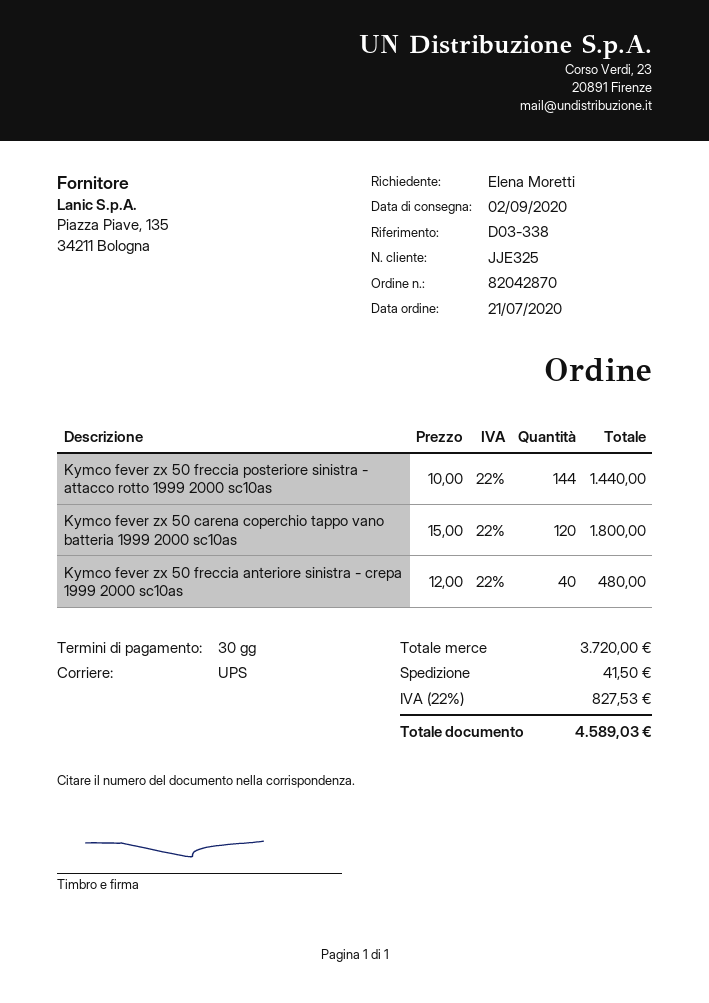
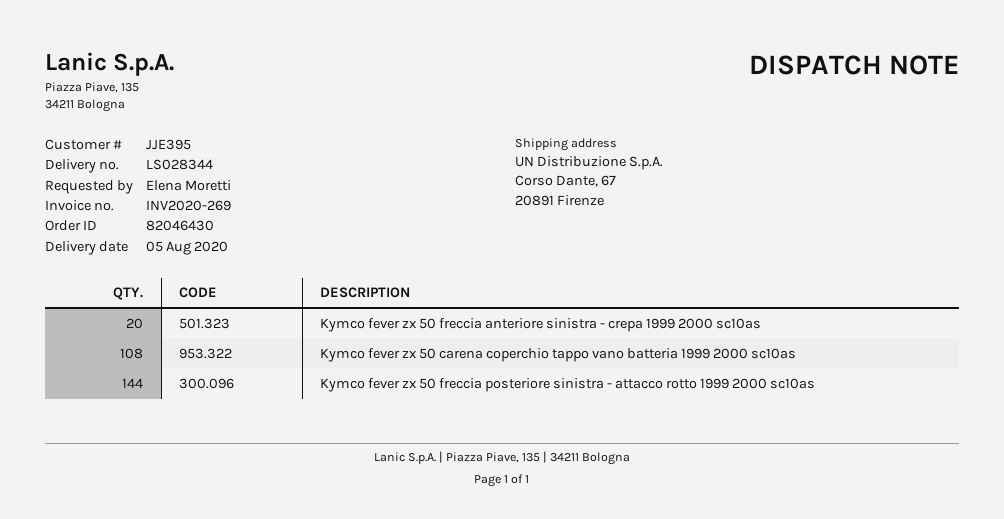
order number: 82042870 -> 82046430
delivery date: 2020-09-02 -> 2020-08-05
customer number: JJE325 -> JJE395
Kymco fever zx 50 carena coperchio tappo vano batteria 1999 2000 sc10as: 120 -> 108
Kymco fever zx 50 freccia anteriore sinistra - crepa 1999 2000 sc10as: 40 -> 20

